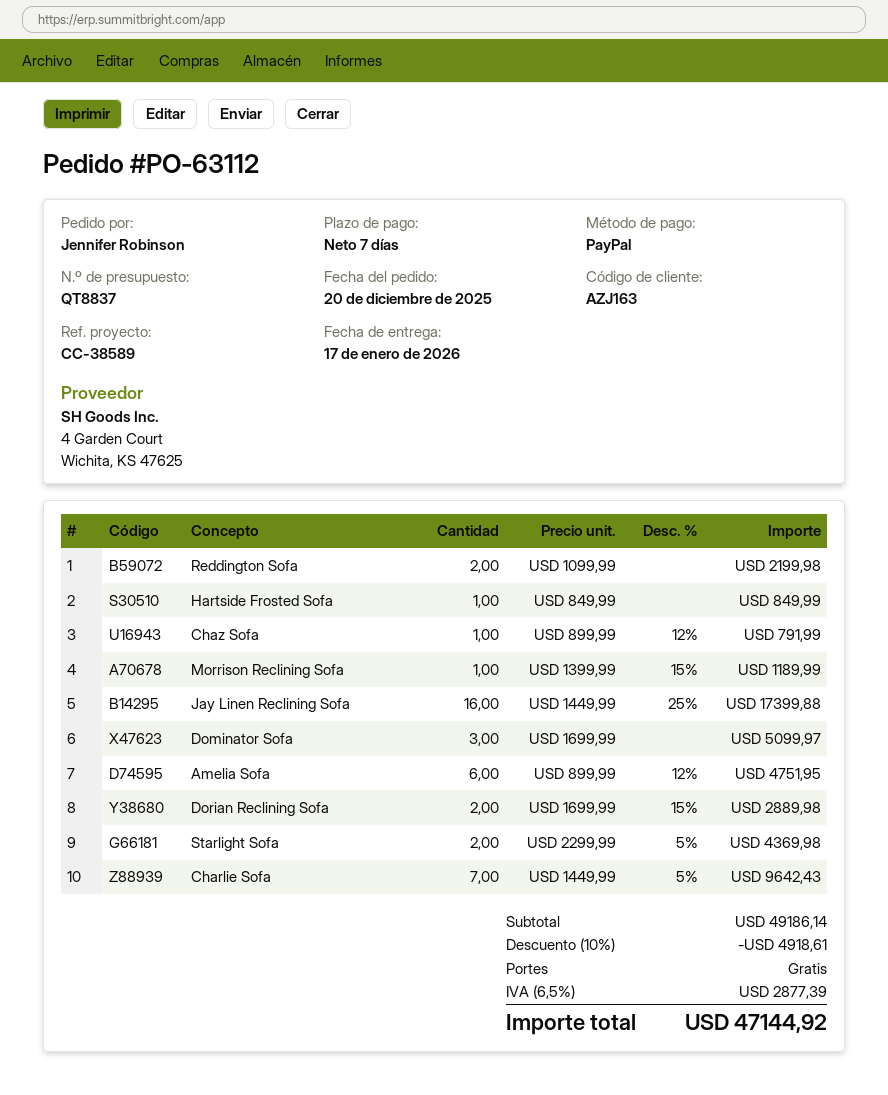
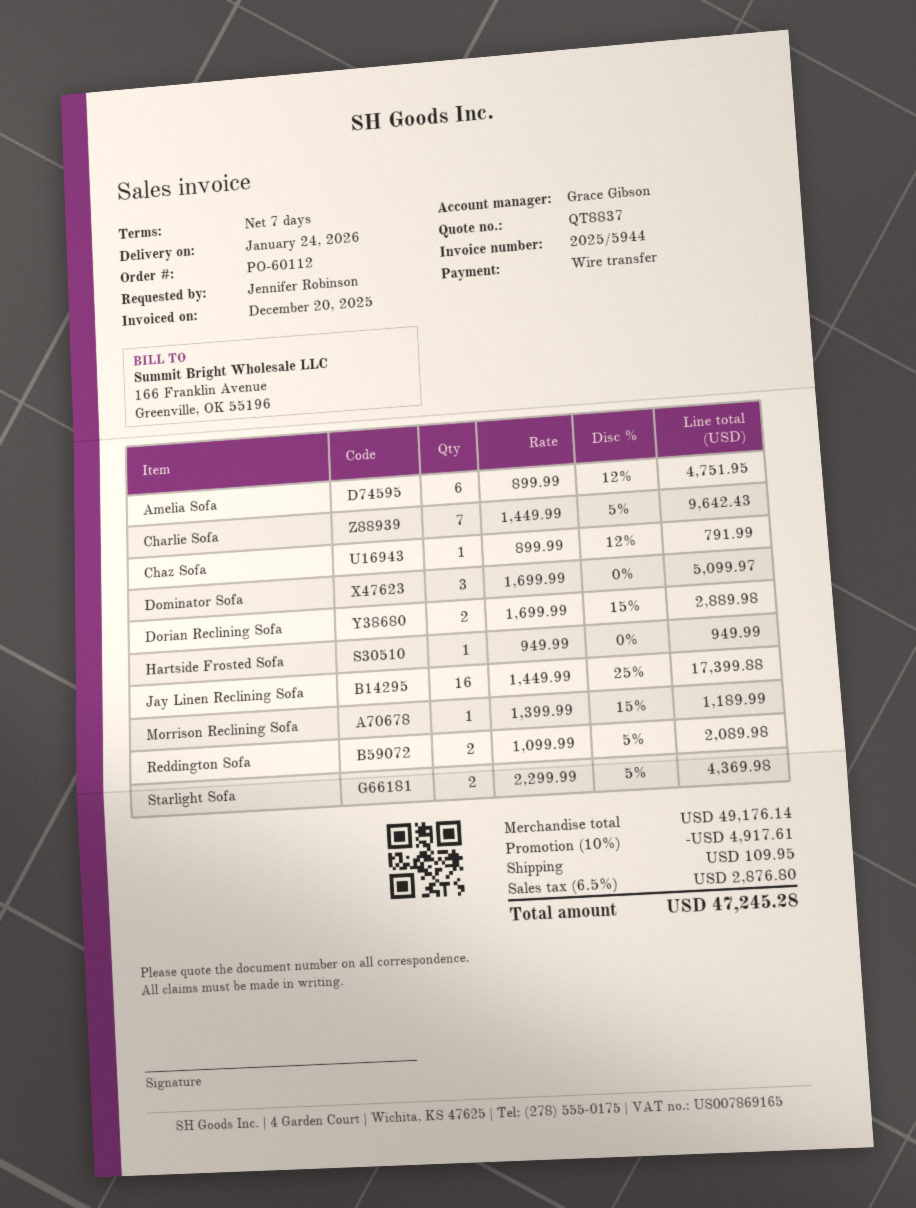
order number: PO-63112 -> PO-60112
delivery date: 2026-01-17 -> 2026-01-24
payment method: PayPal -> bank transfer
Reddington Sofa: 2 x 1099.99 = 2199.98 -> 2 x 1099.99 - 5% = 2089.98
Hartside Frosted Sofa: 1 x 849.99 = 849.99 -> 1 x 949.99 = 949.99
subtotal: 49186.14 -> 49176.14
discount: 10% = 4918.61 -> 10% = 4917.61
shipping: 0.00 -> 109.95
tax: 6.5% = 2877.39 -> 6.5% = 2876.80
total: 47144.92 -> 47245.28

